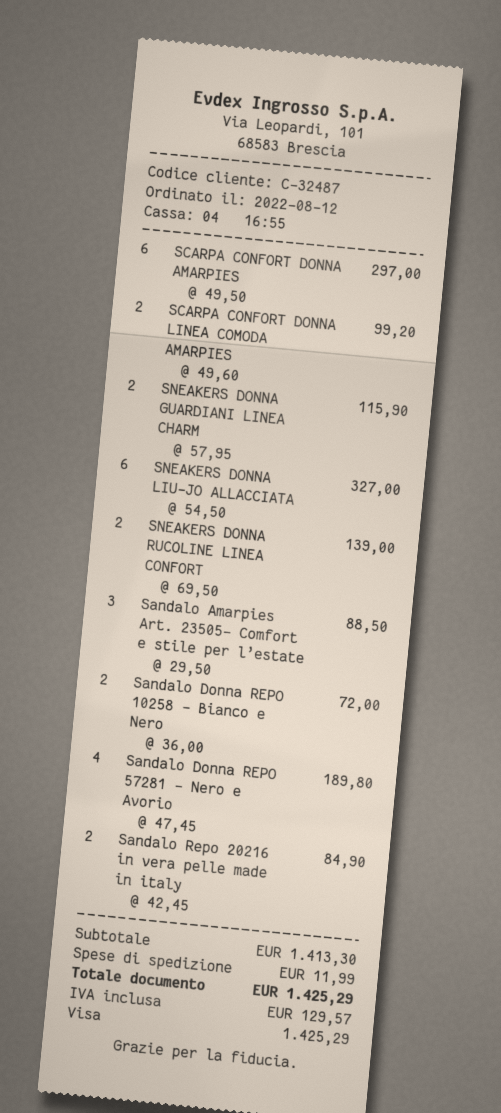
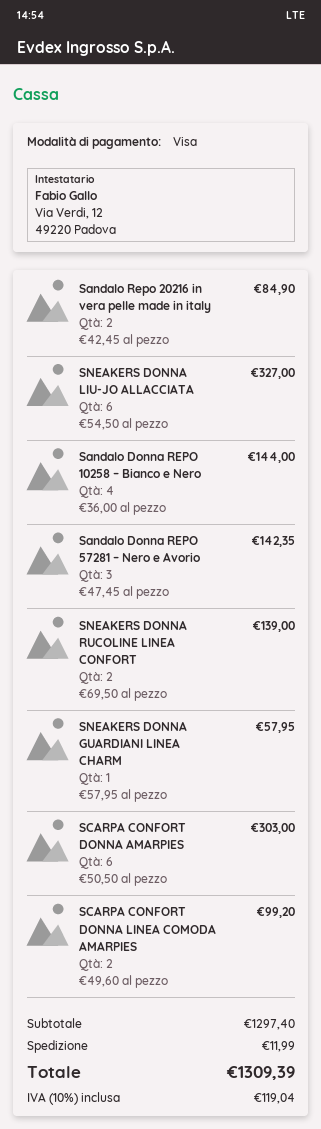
SCARPA CONFORT DONNA AMARPIES: 6 x 49.50 = 297.00 -> 6 x 50.50 = 303.00
SNEAKERS DONNA GUARDIANI LINEA CHARM: 2 x 57.95 = 115.90 -> 1 x 57.95 = 57.95
Sandalo Amarpies Art. 23505– Comfort e stile per l’estate: 3 x 29.50 = 88.50 -> none
Sandalo Donna REPO 10258 – Bianco e Nero: 2 x 36.00 = 72.00 -> 4 x 36.00 = 144.00
Sandalo Donna REPO 57281 – Nero e Avorio: 4 x 47.45 = 189.80 -> 3 x 47.45 = 142.35
subtotal: 1413.30 -> 1297.40
tax: 129.57 -> 119.04
total: 1425.29 -> 1309.39

